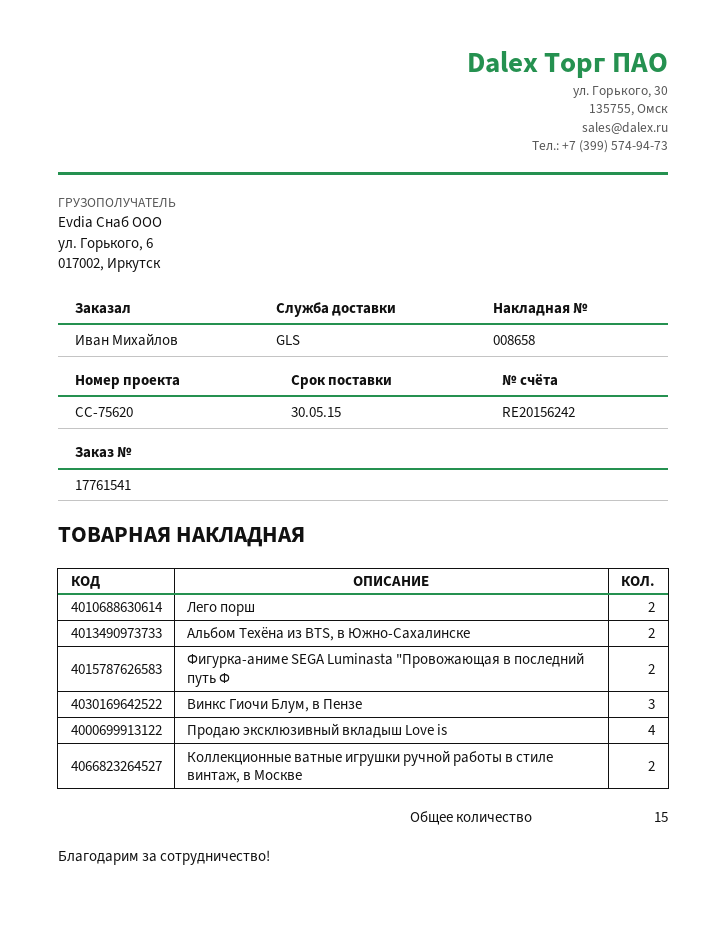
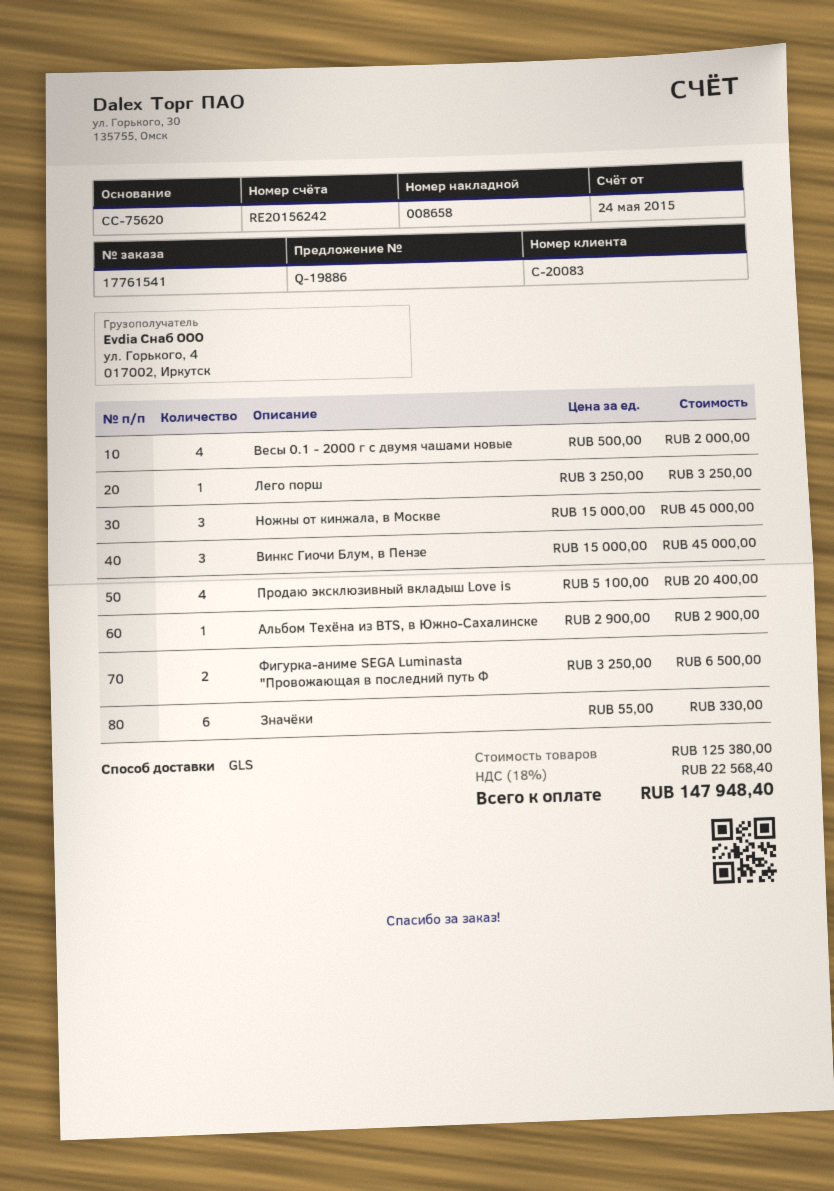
ship to: ул. Горького, 6, 017002, Иркутск -> ул. Горького, 4, 017002, Иркутск
Лего порш: 2 -> 1
Альбом Техёна из BTS, в Южно-Сахалинске: 2 -> 1
Коллекционные ватные игрушки ручной работы в стиле винтаж, в Москве: 2 -> none
Весы 0.1 - 2000 г с двумя чашами новые: none -> 4
Ножны от кинжала, в Москве: none -> 3
Значёки: none -> 6

